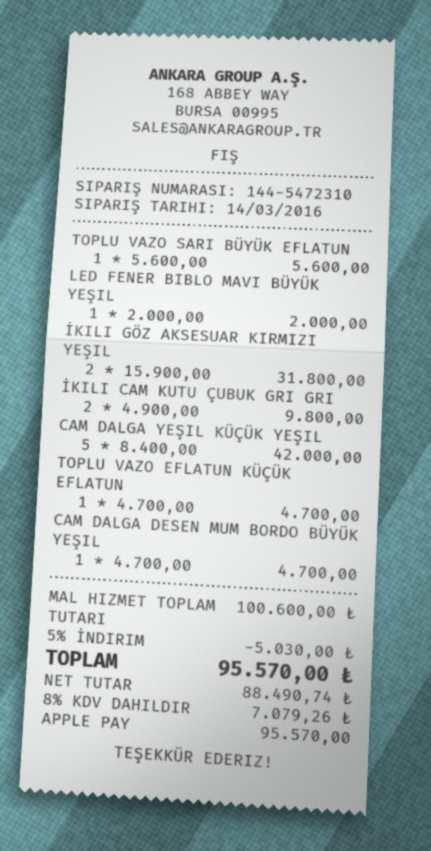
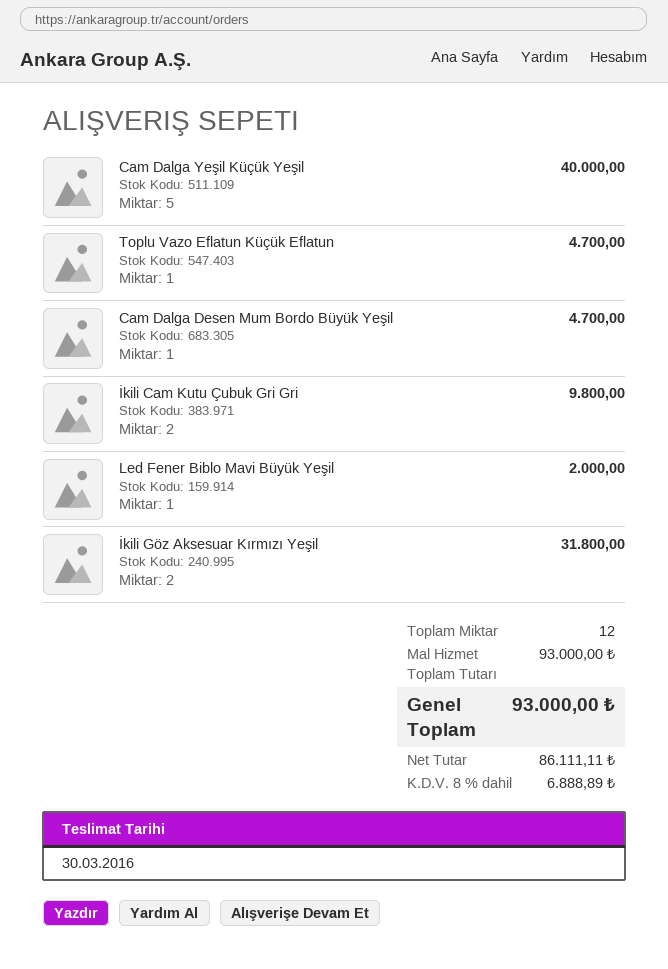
TOPLU VAZO SARI BÜYÜK EFLATUN: 1 for 5600.00 -> none
CAM DALGA YEŞIL KÜÇÜK YEŞIL: 5 for 42000.00 -> 5 for 40000.00
subtotal: 100600.00 -> 93000.00
discount: 5% = 5030.00 -> none
net: 88490.74 -> 86111.11
tax: 8% = 7079.26 -> 8% = 6888.89
total: 95570.00 -> 93000.00

